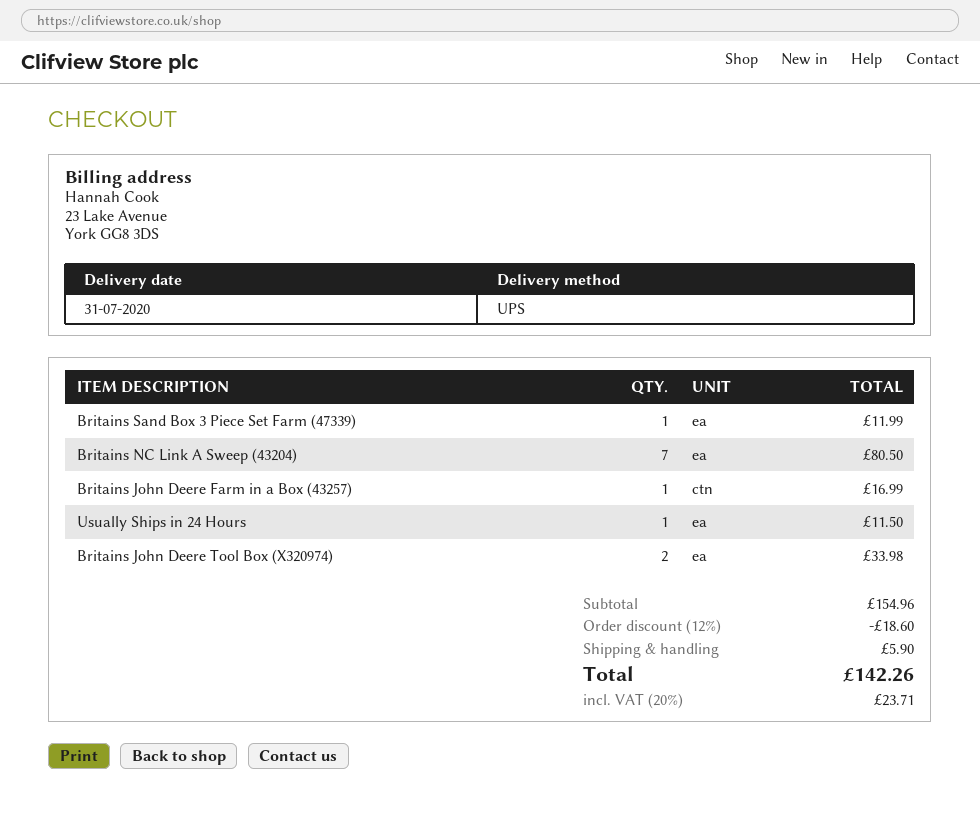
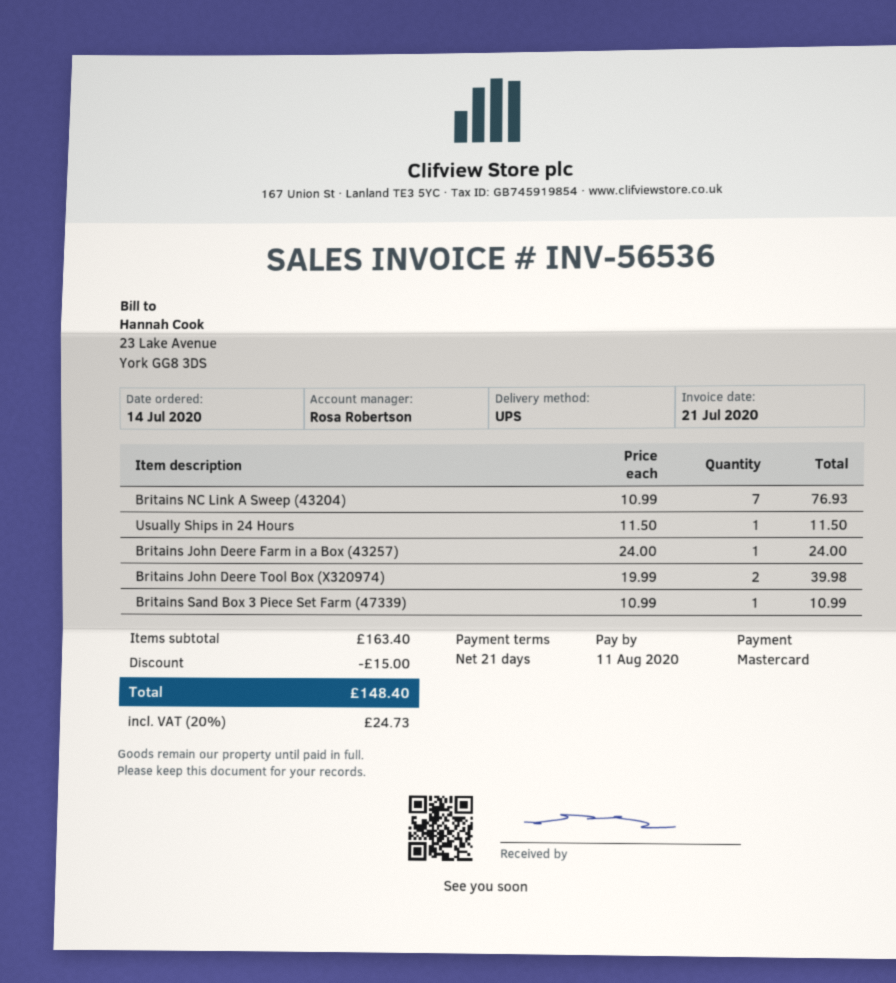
Britains Sand Box 3 Piece Set Farm (47339): 1 for 11.99 -> 1 for 10.99
Britains NC Link A Sweep (43204): 7 for 80.50 -> 7 for 76.93
Britains John Deere Farm in a Box (43257): 1 for 16.99 -> 1 for 24.00
Britains John Deere Tool Box (X320974): 2 for 33.98 -> 2 for 39.98
subtotal: 154.96 -> 163.40
discount: 18.60 -> 15.00
shipping: 5.90 -> none
tax: 20% = 23.71 -> 20% = 24.73
total: 142.26 -> 148.40

